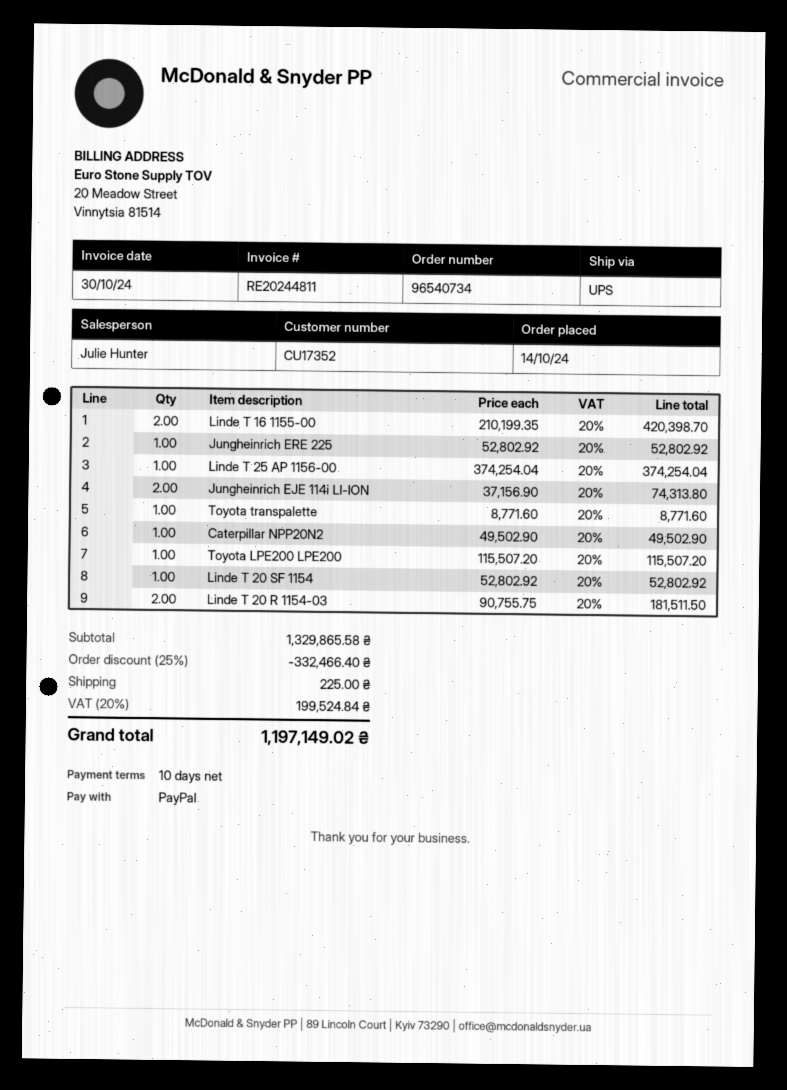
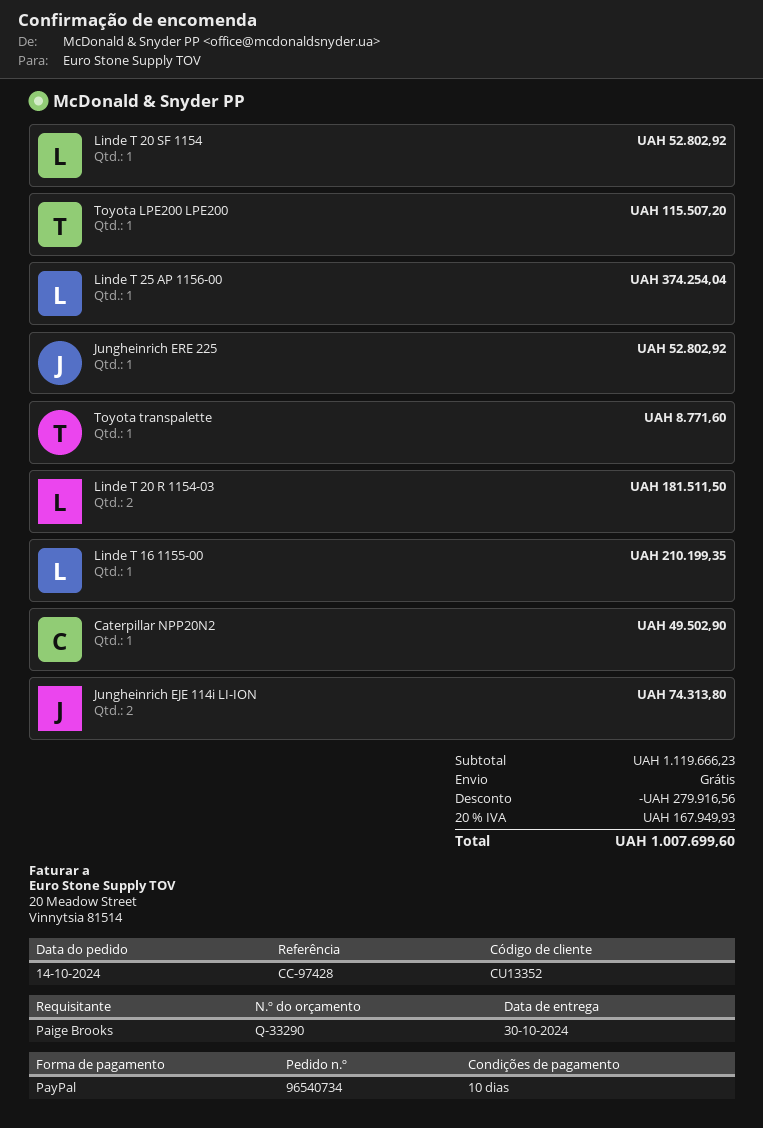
customer number: CU17352 -> CU13352
Linde T 16 1155-00: 2 for 420398.70 -> 1 for 210199.35
subtotal: 1329865.58 -> 1119666.23
discount: 332466.40 -> 279916.56
shipping: 225.00 -> 0.00
tax: 20% = 199524.84 -> 20% = 167949.93
total: 1197149.02 -> 1007699.60

